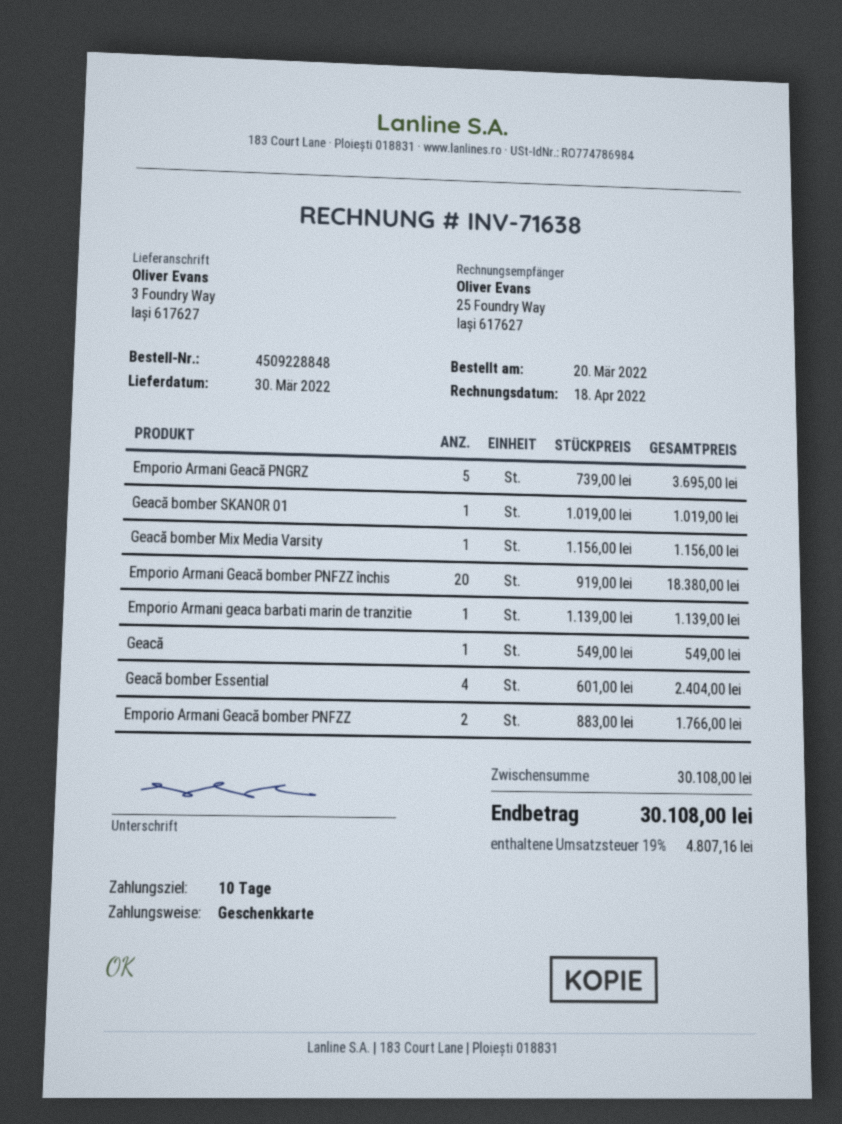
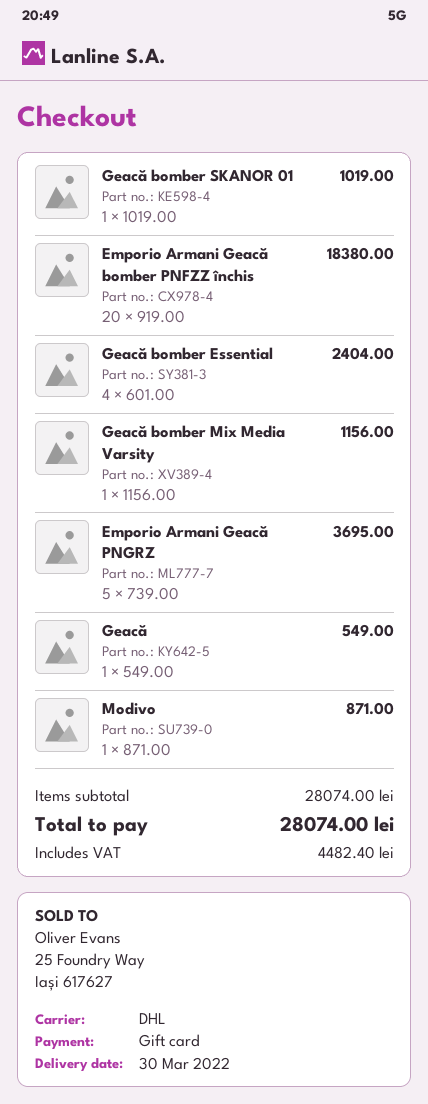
Emporio Armani geaca barbati marin de tranzitie: 1 x 1139.00 = 1139.00 -> none
Emporio Armani Geacă bomber PNFZZ: 2 x 883.00 = 1766.00 -> none
Modivo: none -> 1 x 871.00 = 871.00
subtotal: 30108.00 -> 28074.00
tax: 4807.16 -> 4482.40
total: 30108.00 -> 28074.00

